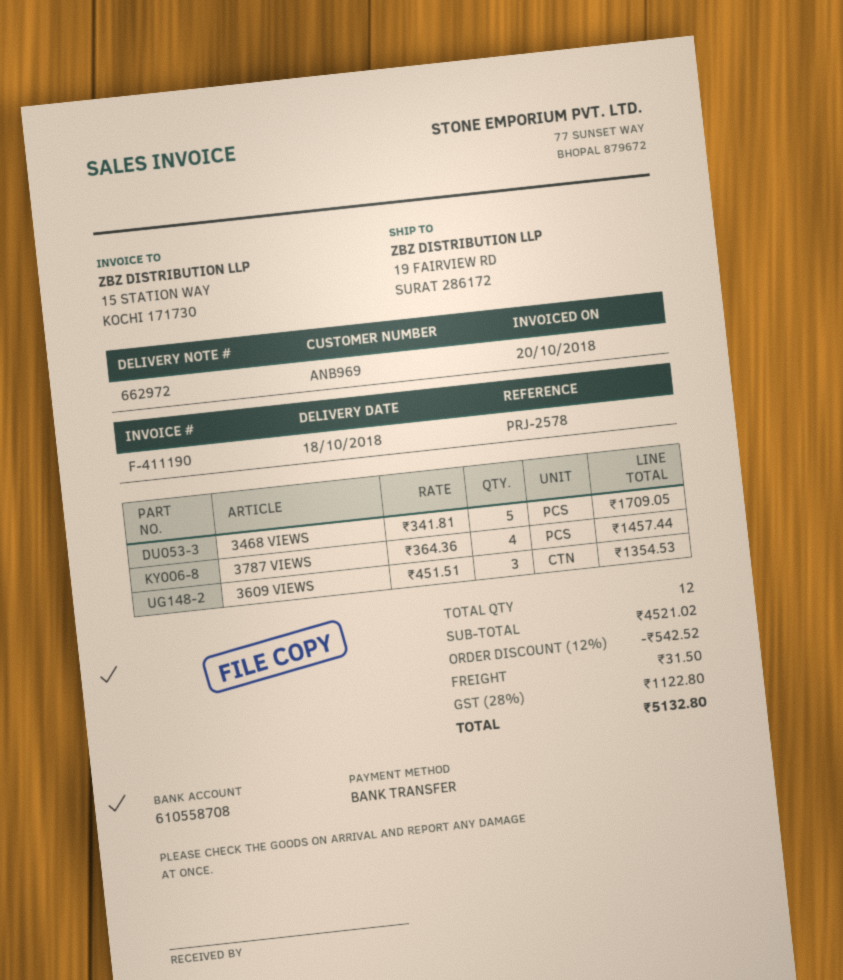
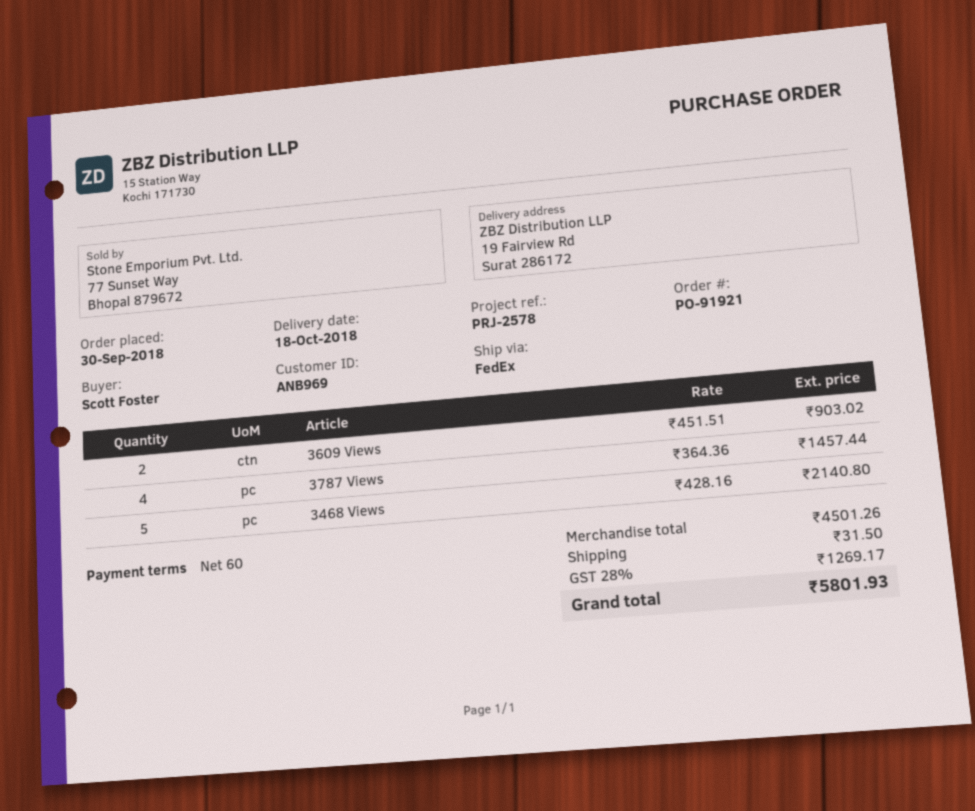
3468 VIEWS: 5 x 341.81 = 1709.05 -> 5 x 428.16 = 2140.80
3609 VIEWS: 3 x 451.51 = 1354.53 -> 2 x 451.51 = 903.02
subtotal: 4521.02 -> 4501.26
discount: 12% = 542.52 -> none
tax: 28% = 1122.80 -> 28% = 1269.17
total: 5132.80 -> 5801.93

